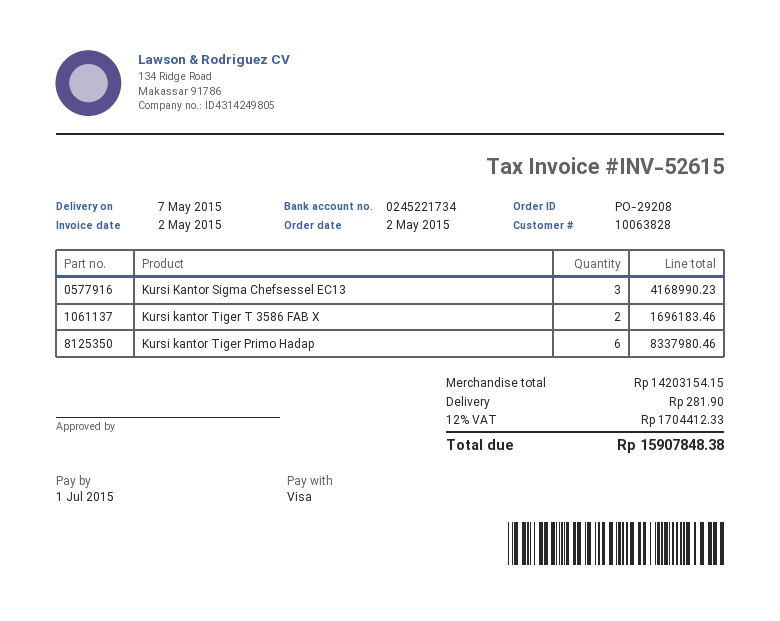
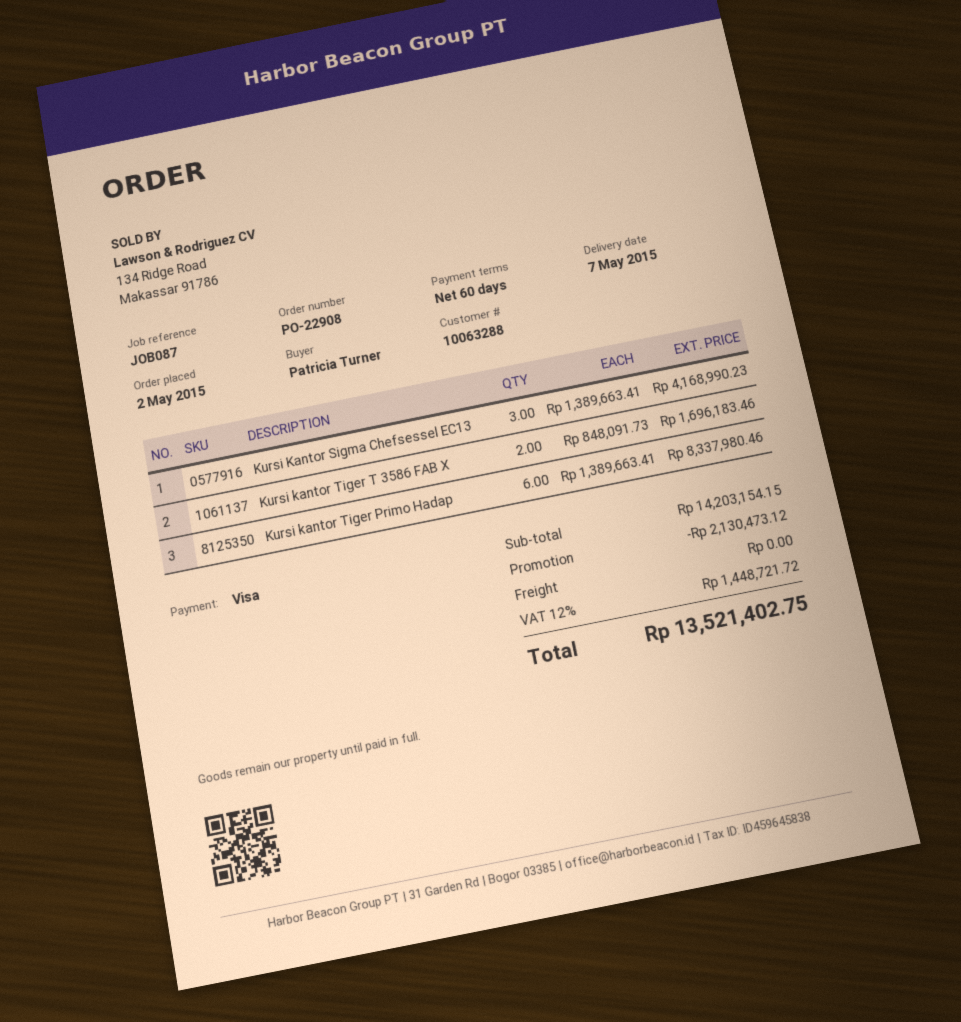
order number: PO-29208 -> PO-22908
customer number: 10063828 -> 10063288
discount: none -> 2130473.12
shipping: 281.90 -> 0.00
tax: 12% = 1704412.33 -> 12% = 1448721.72
total: 15907848.38 -> 13521402.75

